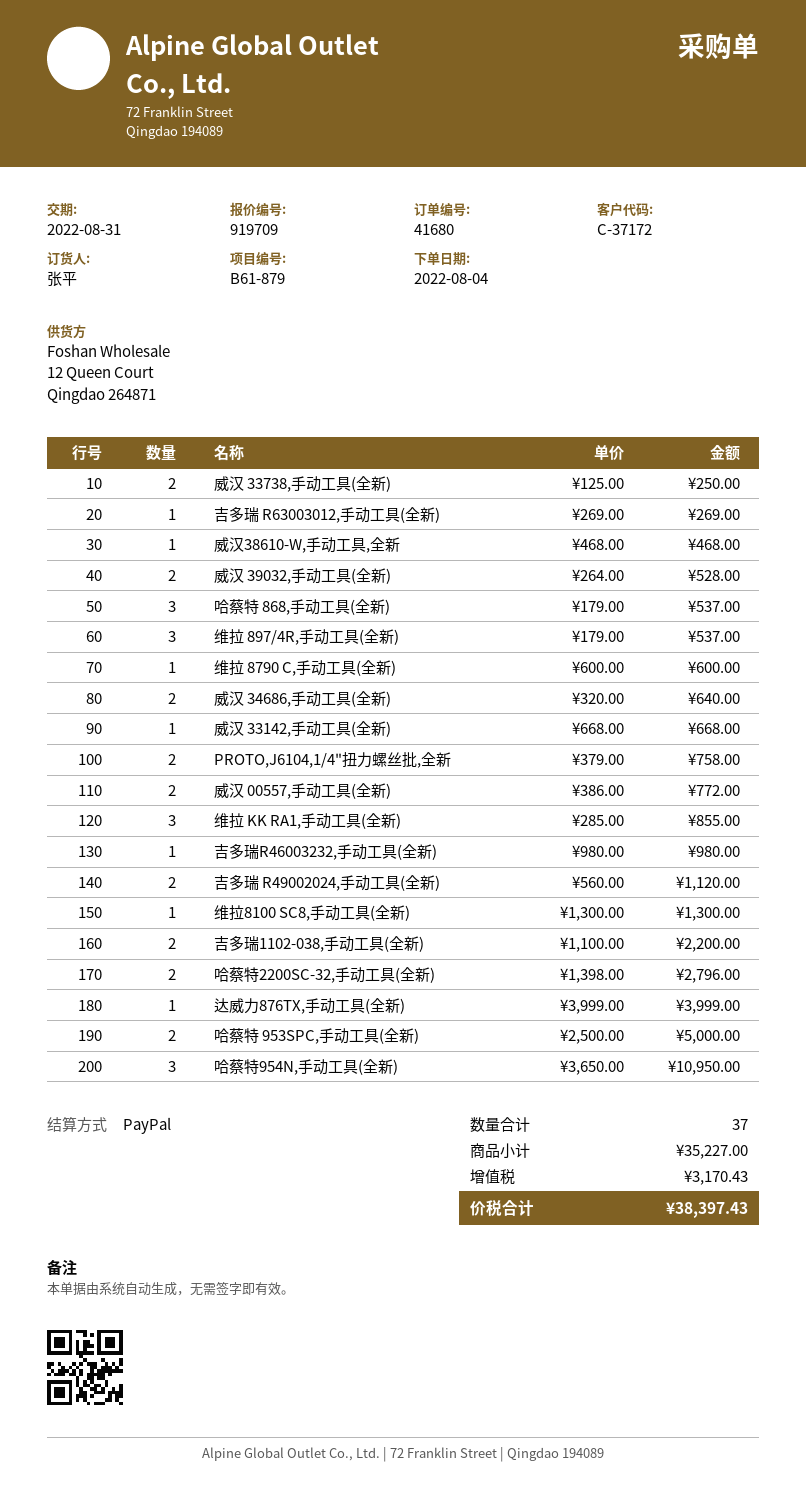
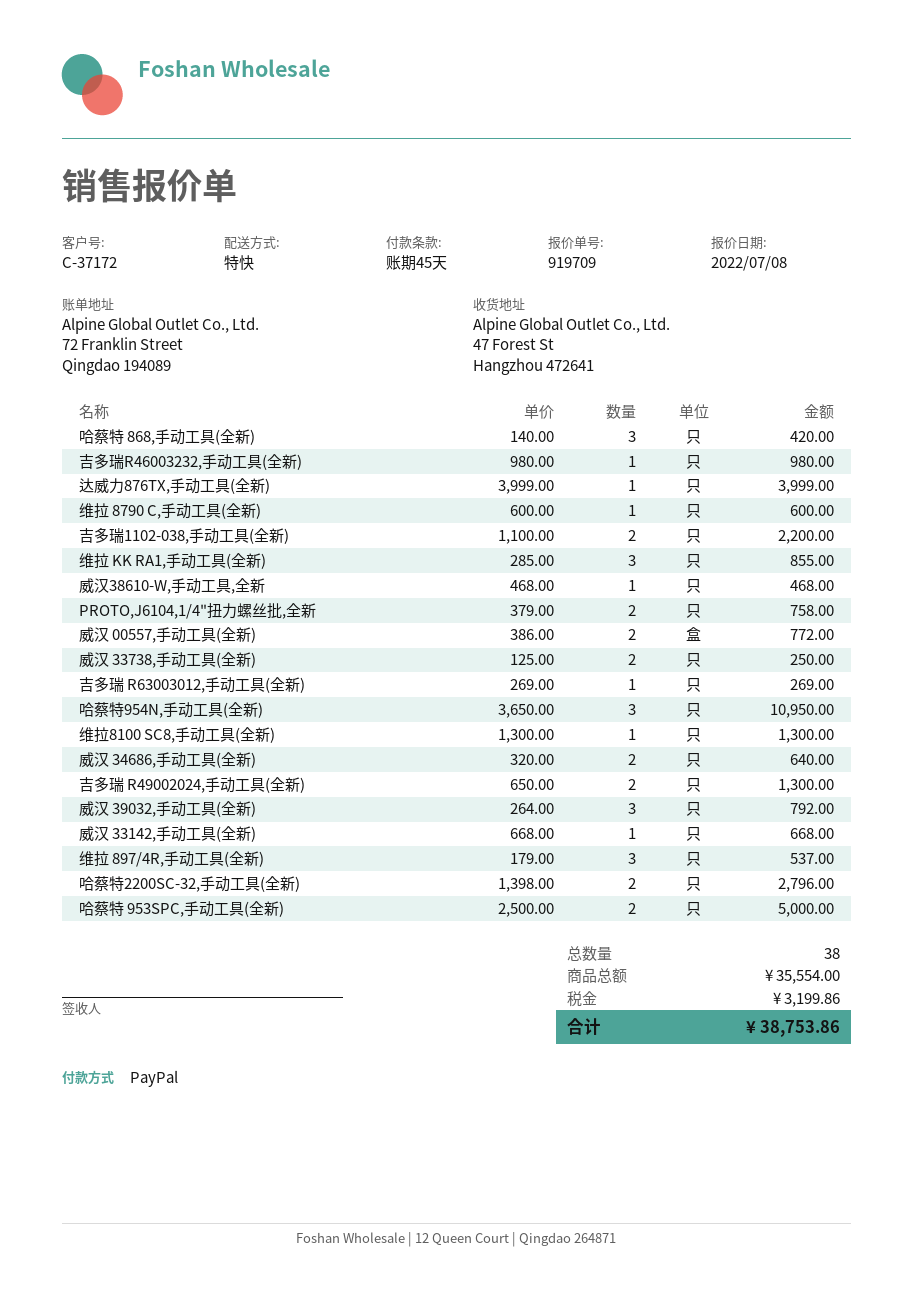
威汉 39032,手动工具(全新): 2 x 264.00 = 528.00 -> 3 x 264.00 = 792.00
哈蔡特 868,手动工具(全新): 3 x 179.00 = 537.00 -> 3 x 140.00 = 420.00
吉多瑞 R49002024,手动工具(全新): 2 x 560.00 = 1120.00 -> 2 x 650.00 = 1300.00
total quantity: 37 -> 38
subtotal: 35227.00 -> 35554.00
tax: 3170.43 -> 3199.86
total: 38397.43 -> 38753.86

